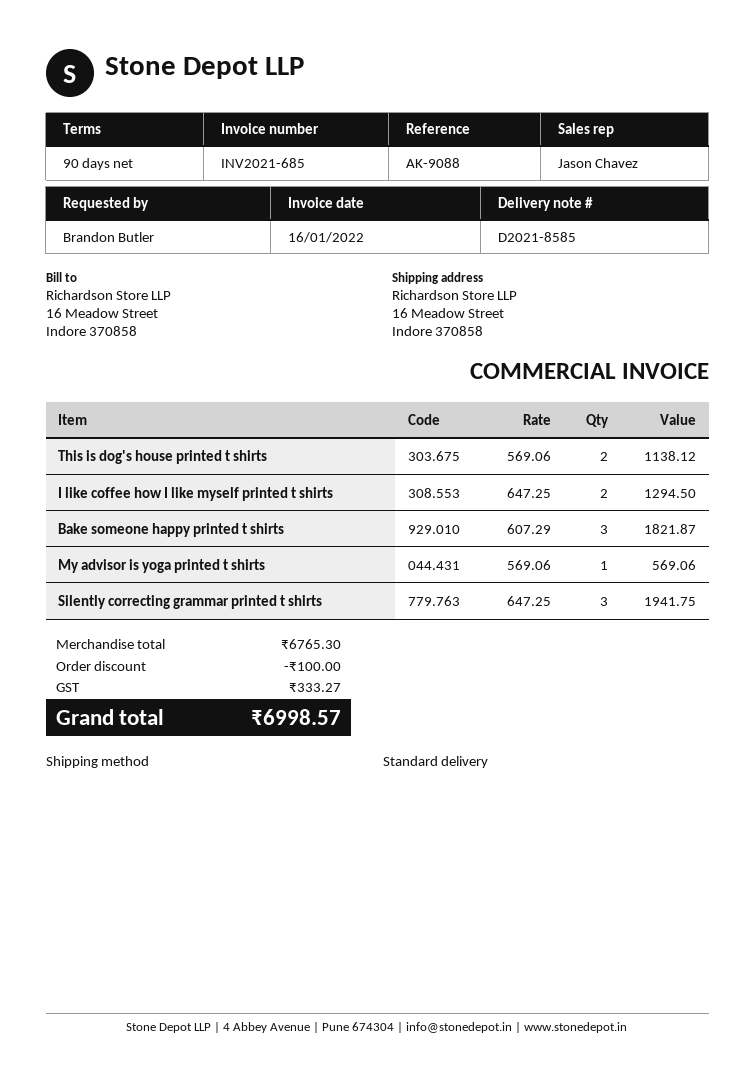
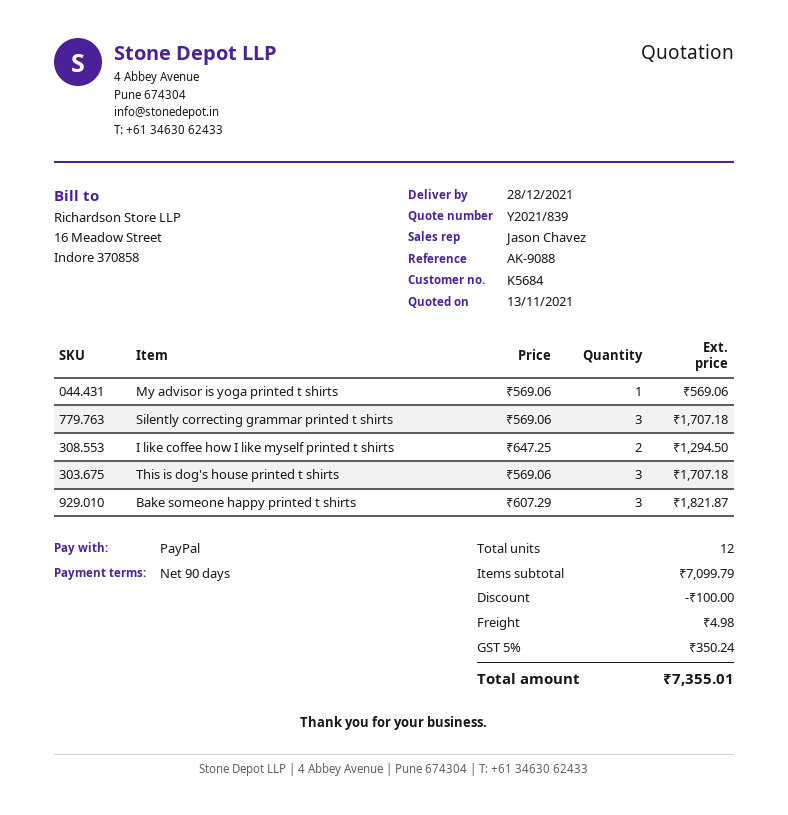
This is dog's house printed t shirts: 2 x 569.06 = 1138.12 -> 3 x 569.06 = 1707.18
Silently correcting grammar printed t shirts: 3 x 647.25 = 1941.75 -> 3 x 569.06 = 1707.18
subtotal: 6765.30 -> 7099.79
shipping: none -> 4.98
tax: 333.27 -> 350.24
total: 6998.57 -> 7355.01

